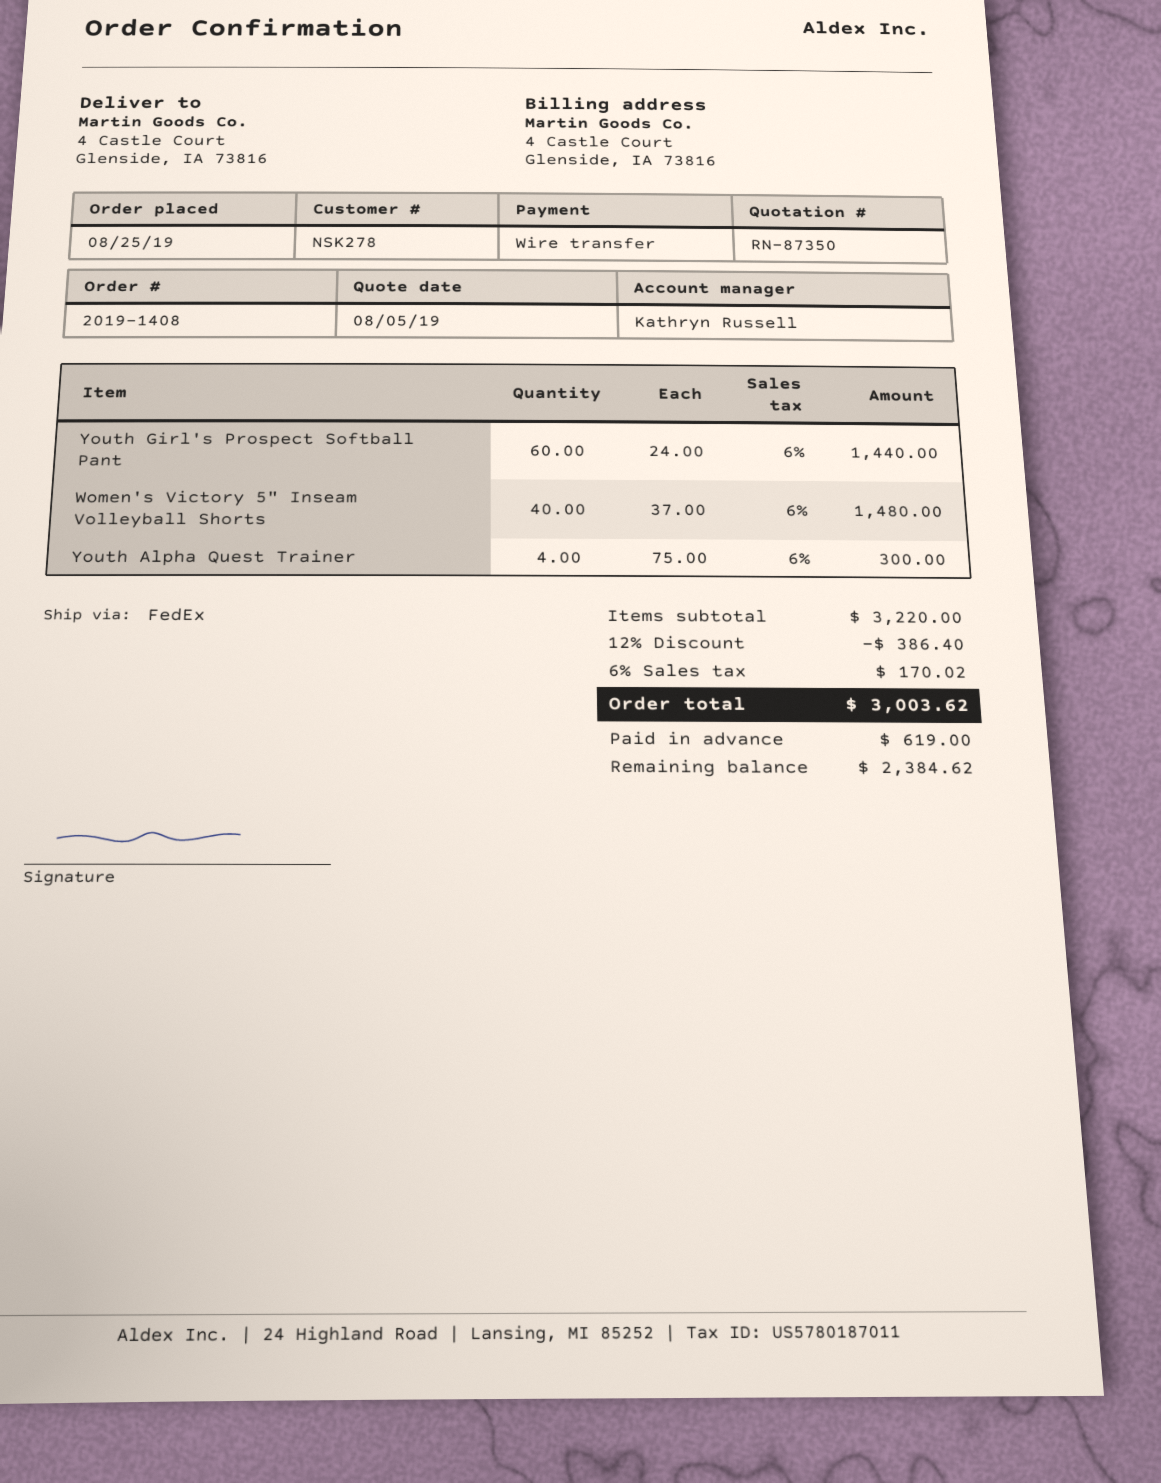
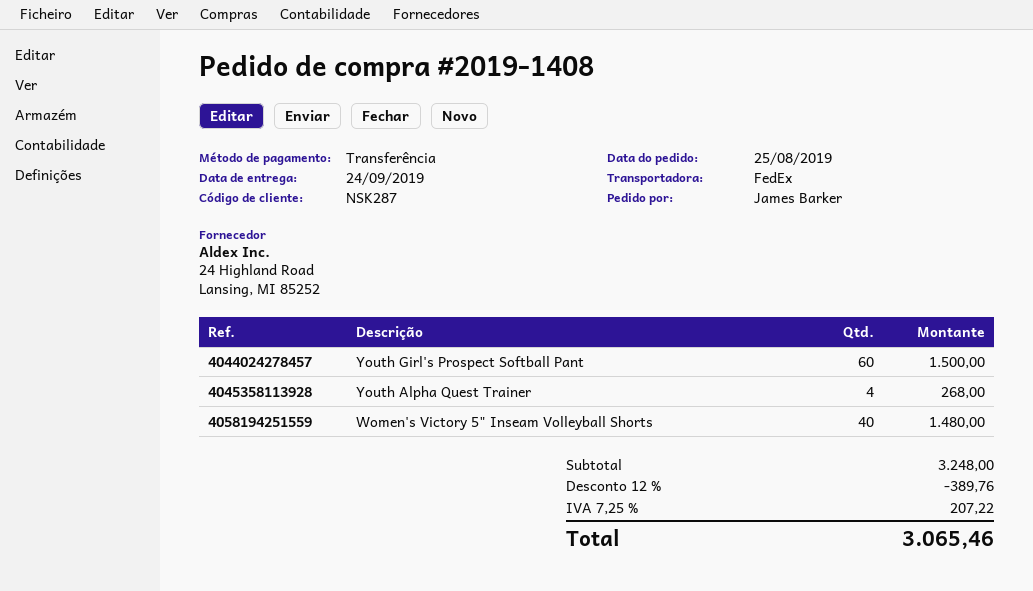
customer number: NSK278 -> NSK287
Youth Girl's Prospect Softball Pant: 60 for 1440.00 -> 60 for 1500.00
Youth Alpha Quest Trainer: 4 for 300.00 -> 4 for 268.00
subtotal: 3220.00 -> 3248.00
discount: 12% = 386.40 -> 12% = 389.76
tax: 6% = 170.02 -> 7.25% = 207.22
total: 3003.62 -> 3065.46

